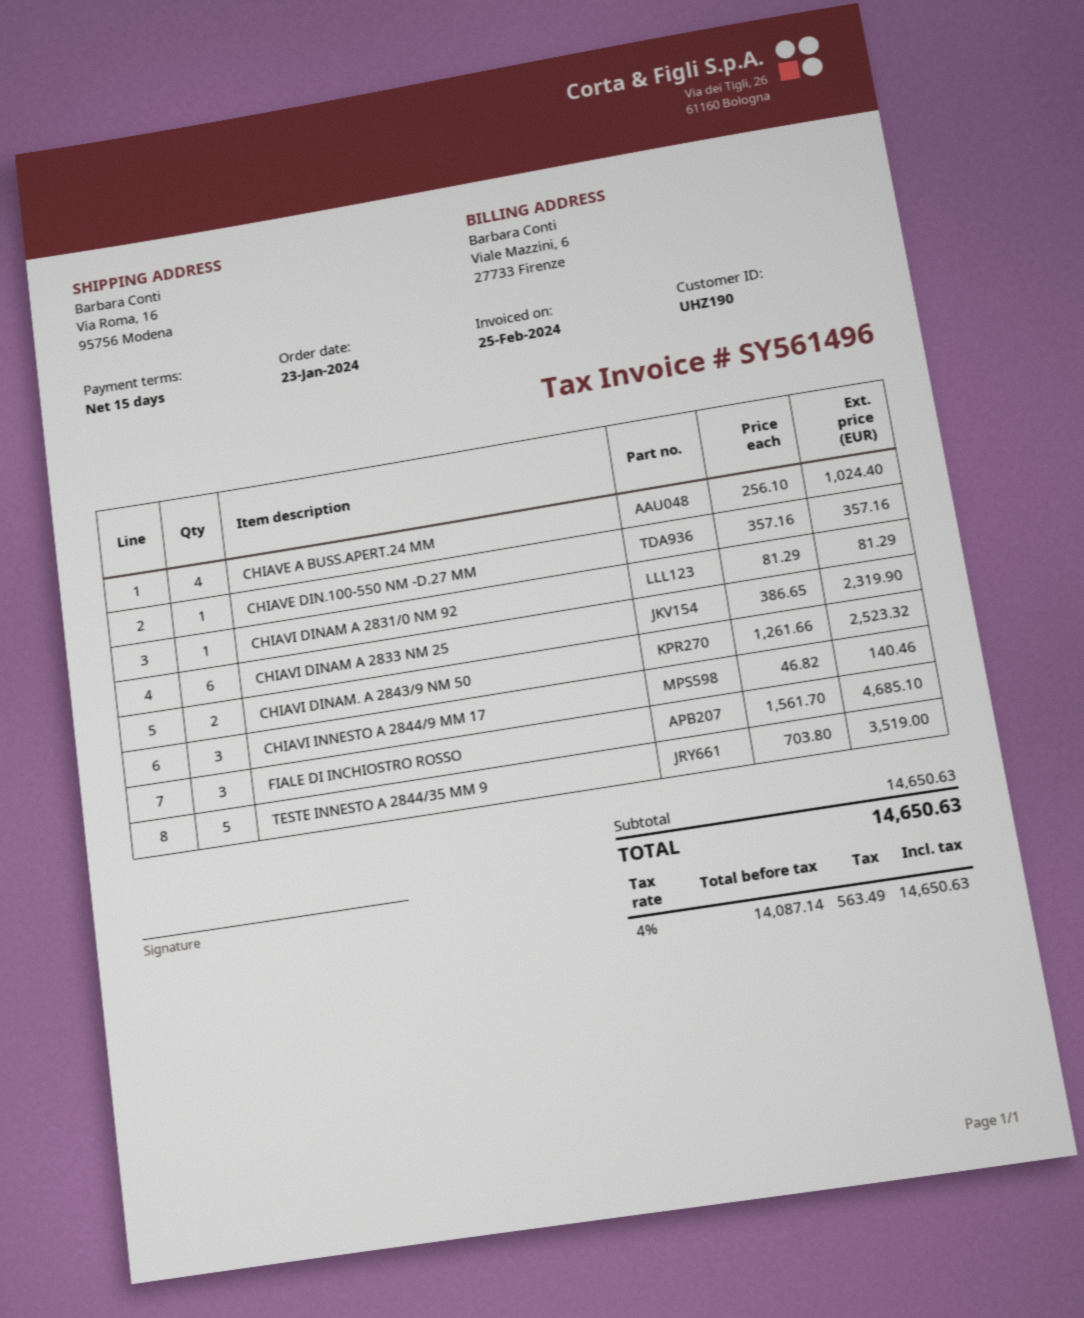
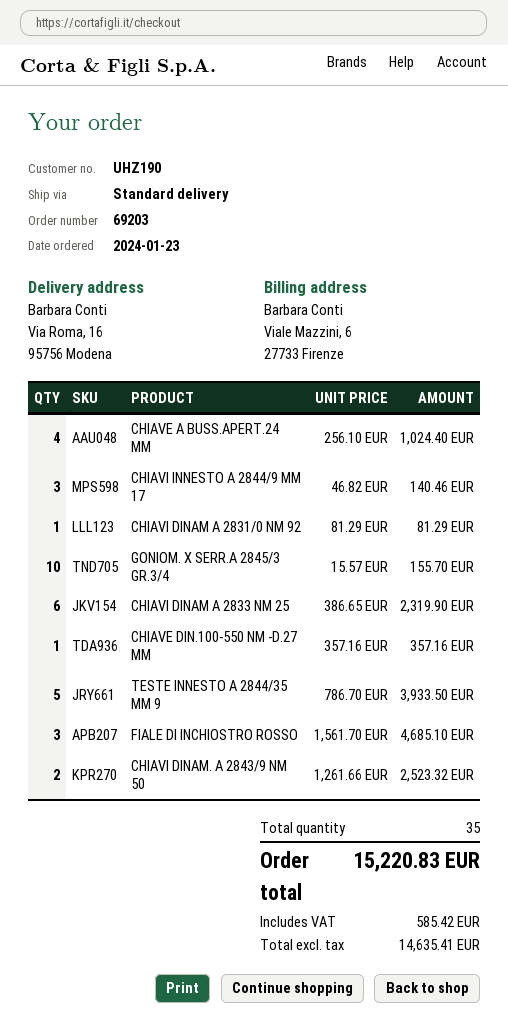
TESTE INNESTO A 2844/35 MM 9: 5 x 703.80 = 3519.00 -> 5 x 786.70 = 3933.50
GONIOM. X SERR.A 2845/3 GR.3/4: none -> 10 x 15.57 = 155.70
net: 14087.14 -> 14635.41
tax: 563.49 -> 585.42
total: 14650.63 -> 15220.83

